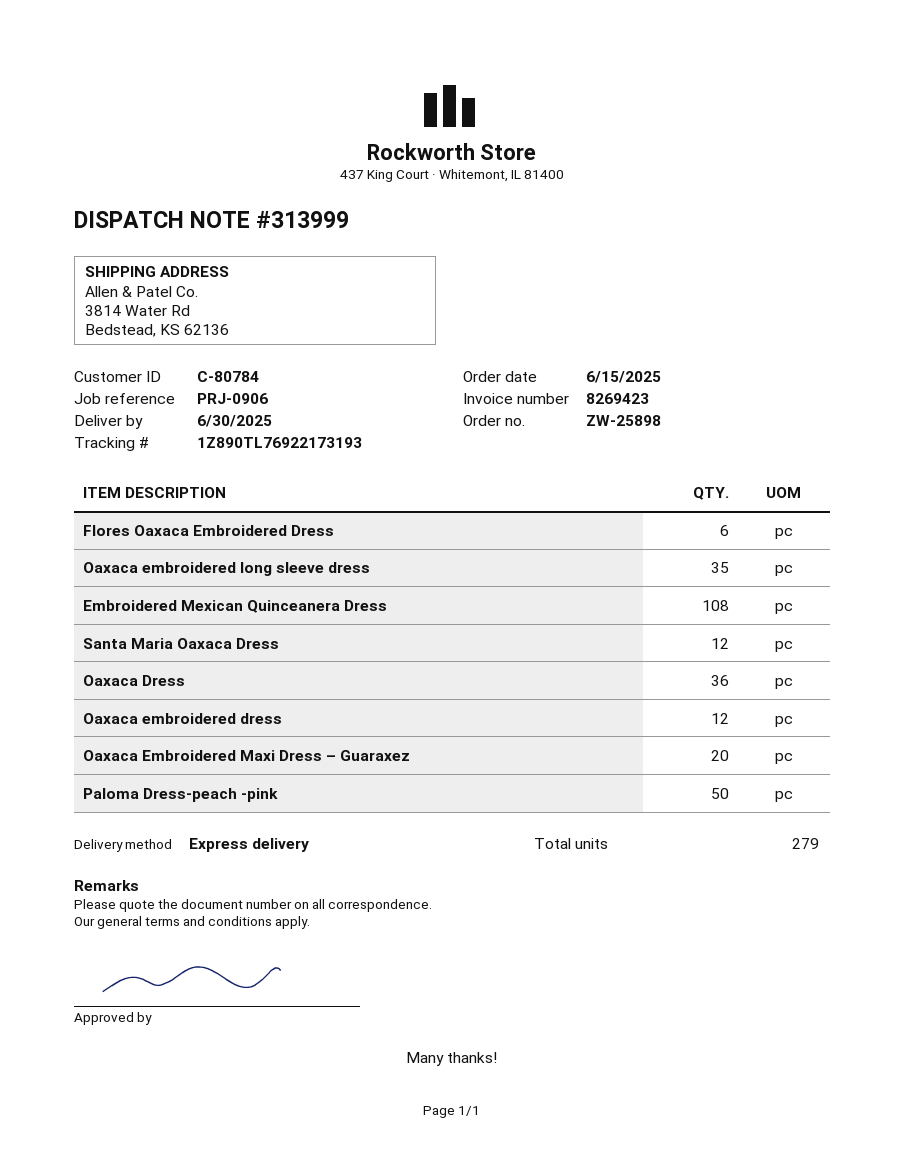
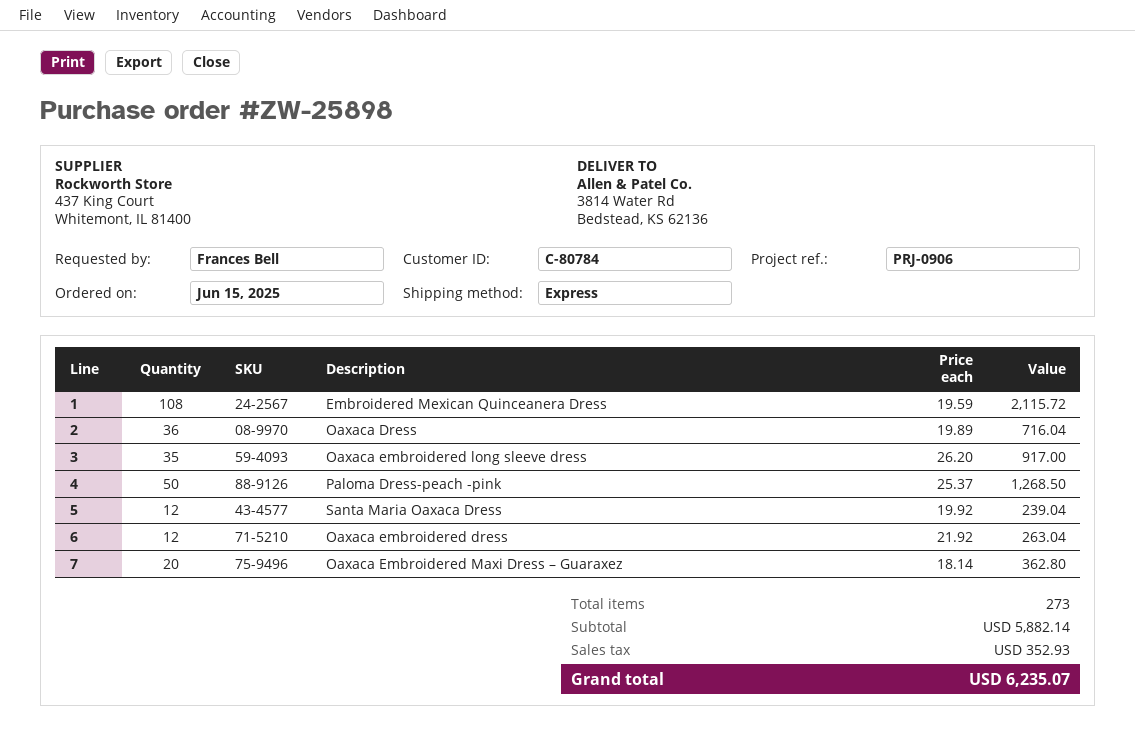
Flores Oaxaca Embroidered Dress: 6 -> none
total quantity: 279 -> 273

